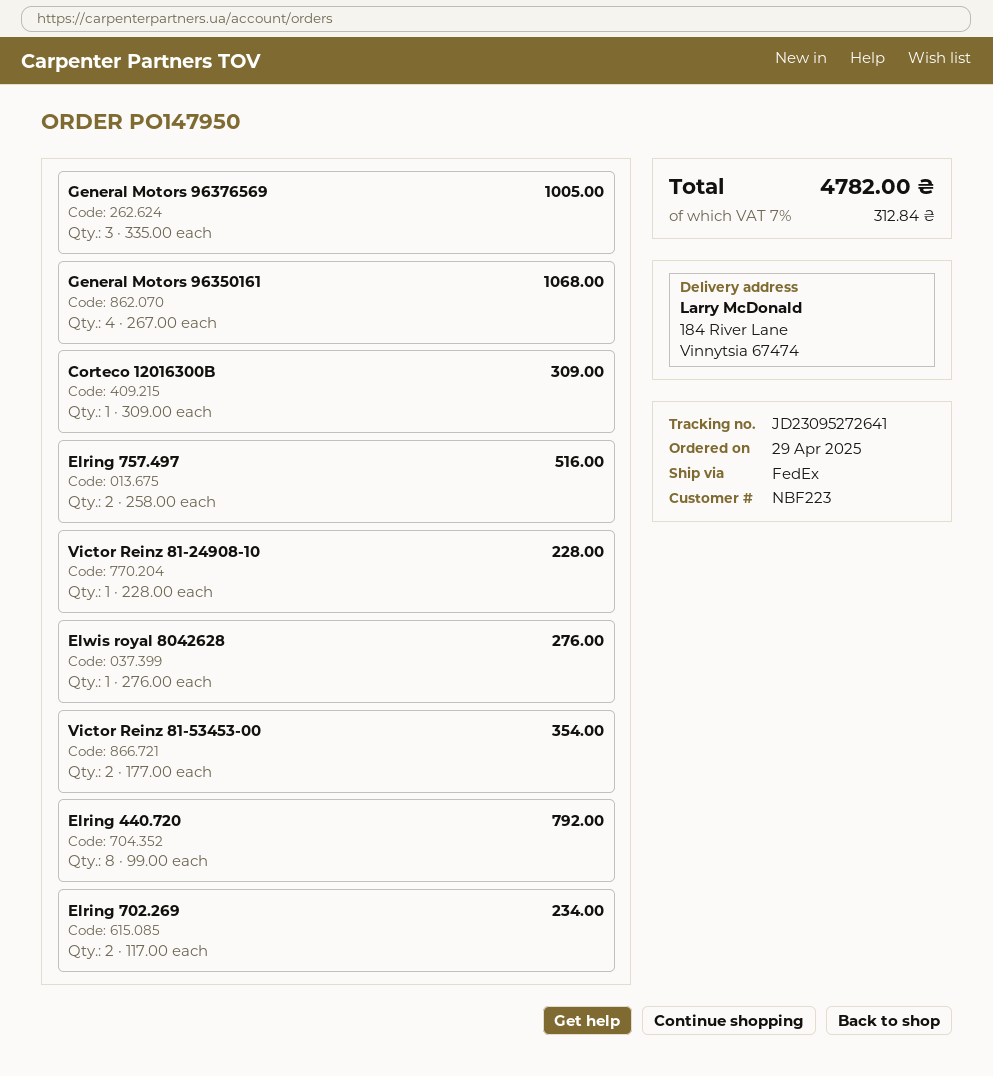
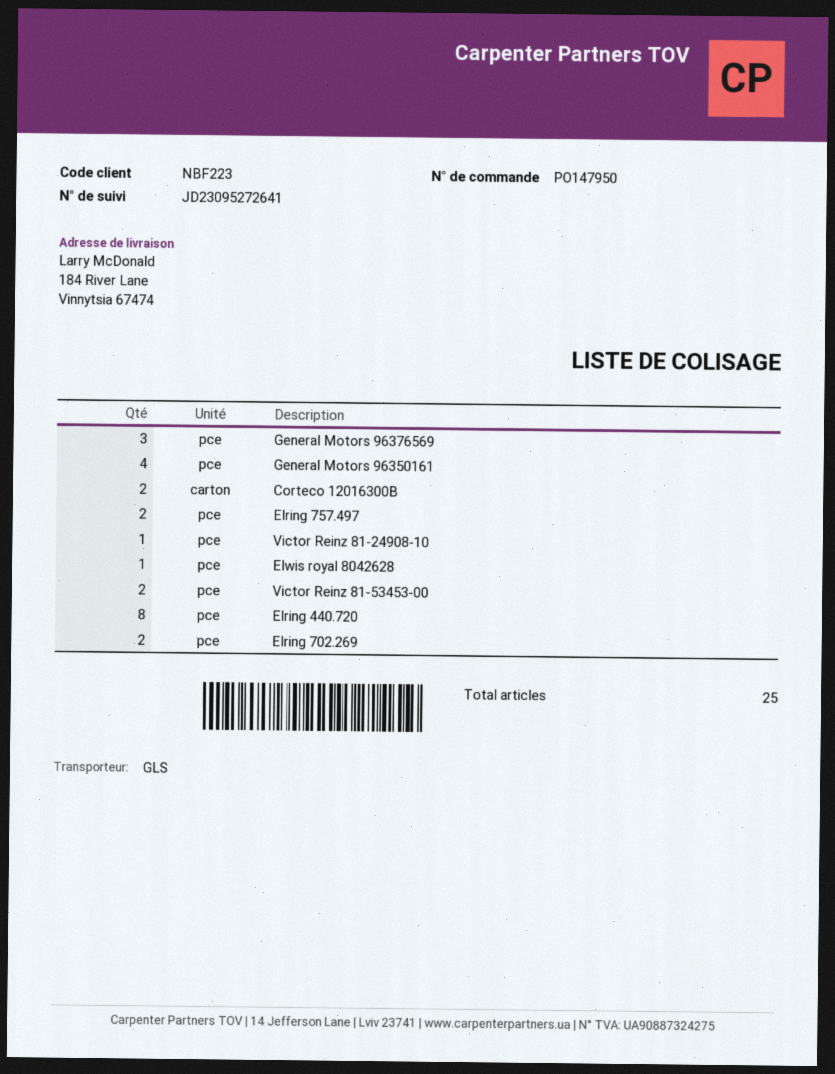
shipping method: FedEx -> GLS
Corteco 12016300B: 1 -> 2

